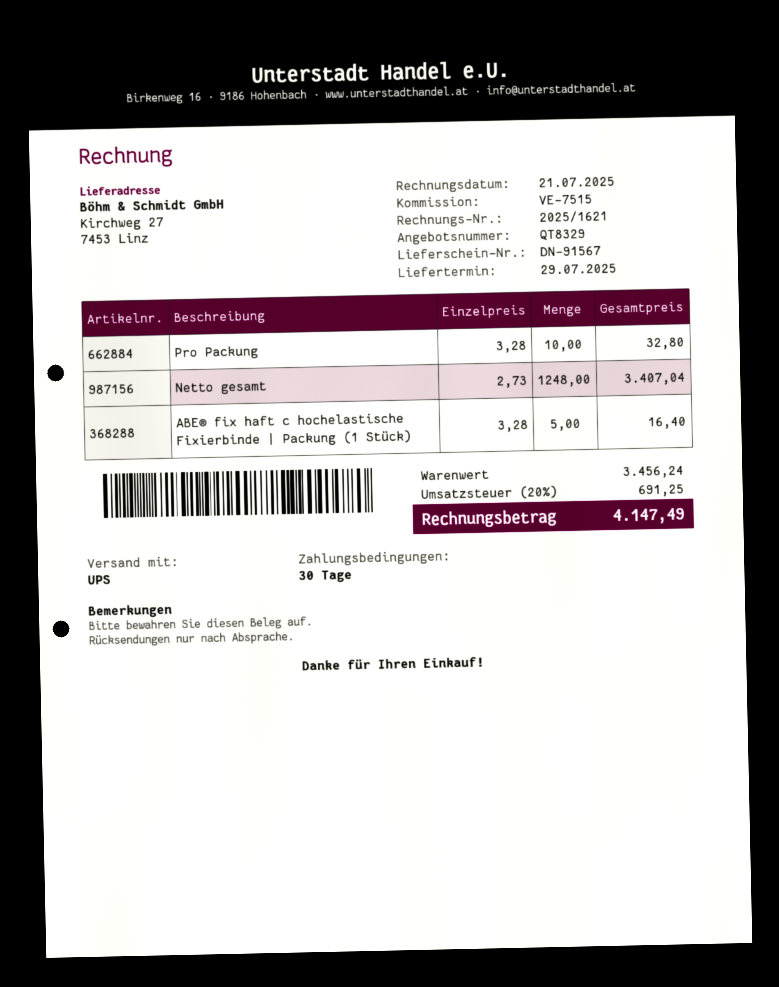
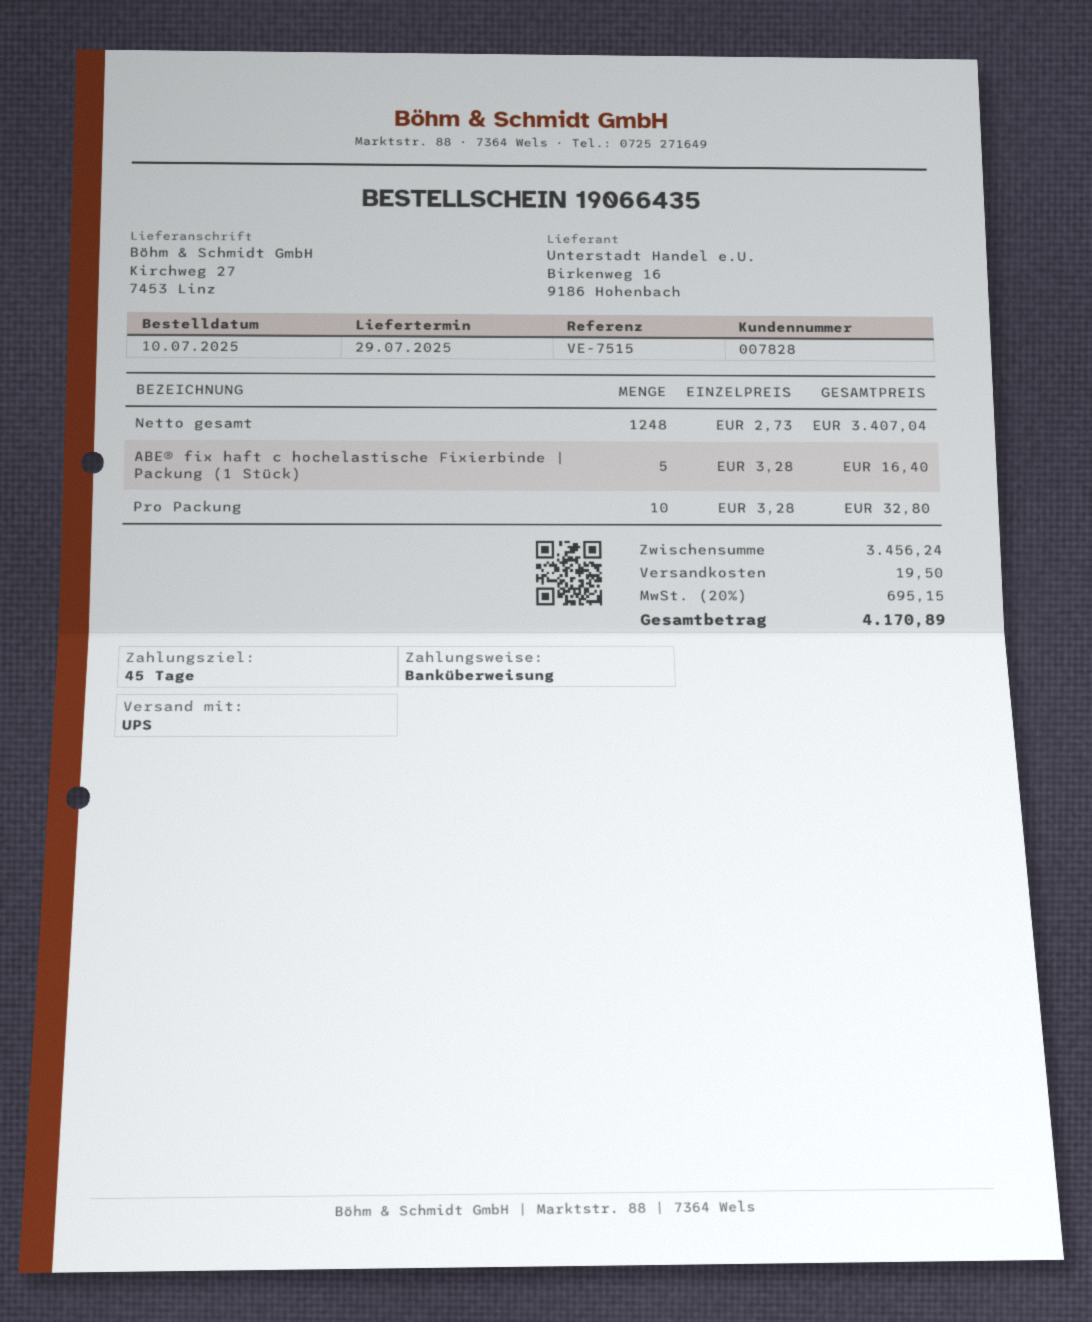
payment terms: 30 days -> 45 days
shipping: none -> 19.50
tax: 20% = 691.25 -> 20% = 695.15
total: 4147.49 -> 4170.89

